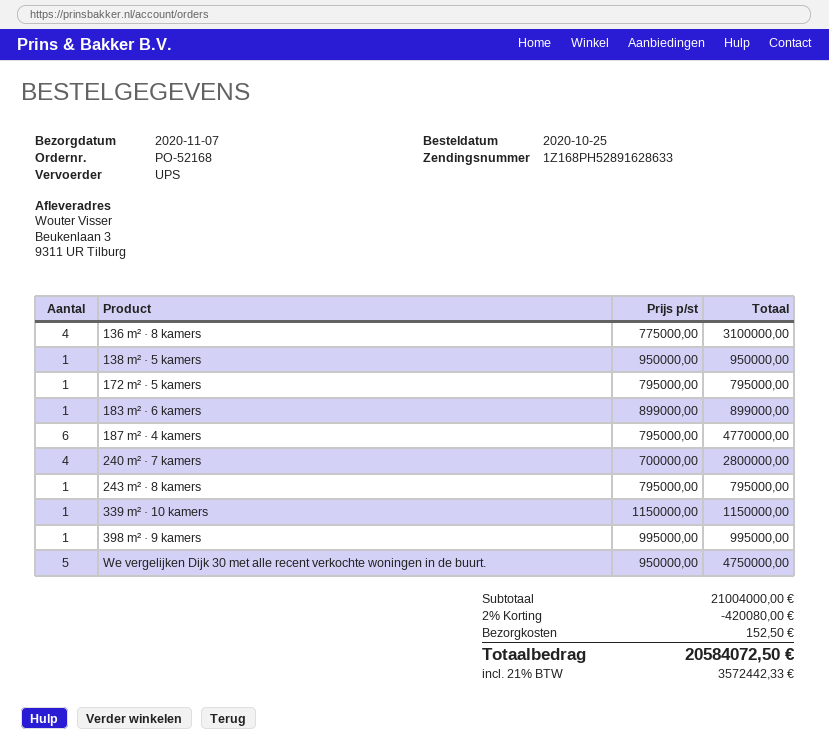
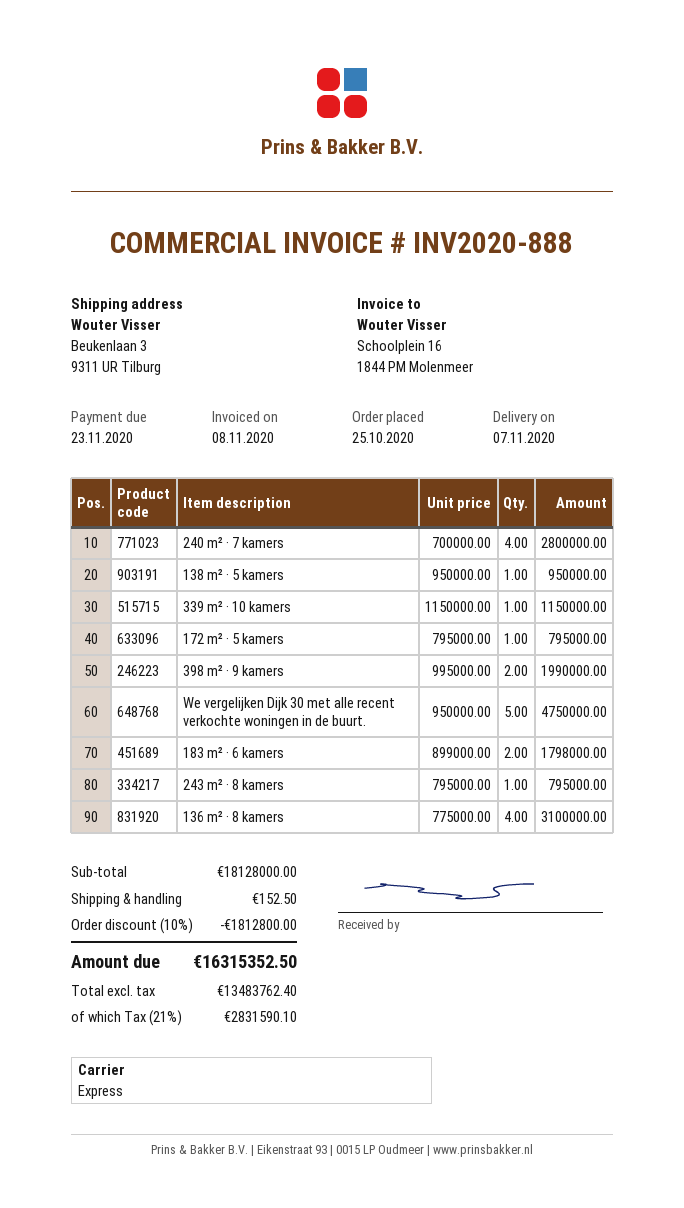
shipping method: UPS -> express
183 m² · 6 kamers: 1 x 899000.00 = 899000.00 -> 2 x 899000.00 = 1798000.00
187 m² · 4 kamers: 6 x 795000.00 = 4770000.00 -> none
398 m² · 9 kamers: 1 x 995000.00 = 995000.00 -> 2 x 995000.00 = 1990000.00
subtotal: 21004000.00 -> 18128000.00
discount: 2% = 420080.00 -> 10% = 1812800.00
tax: 21% = 3572442.33 -> 21% = 2831590.10
total: 20584072.50 -> 16315352.50

